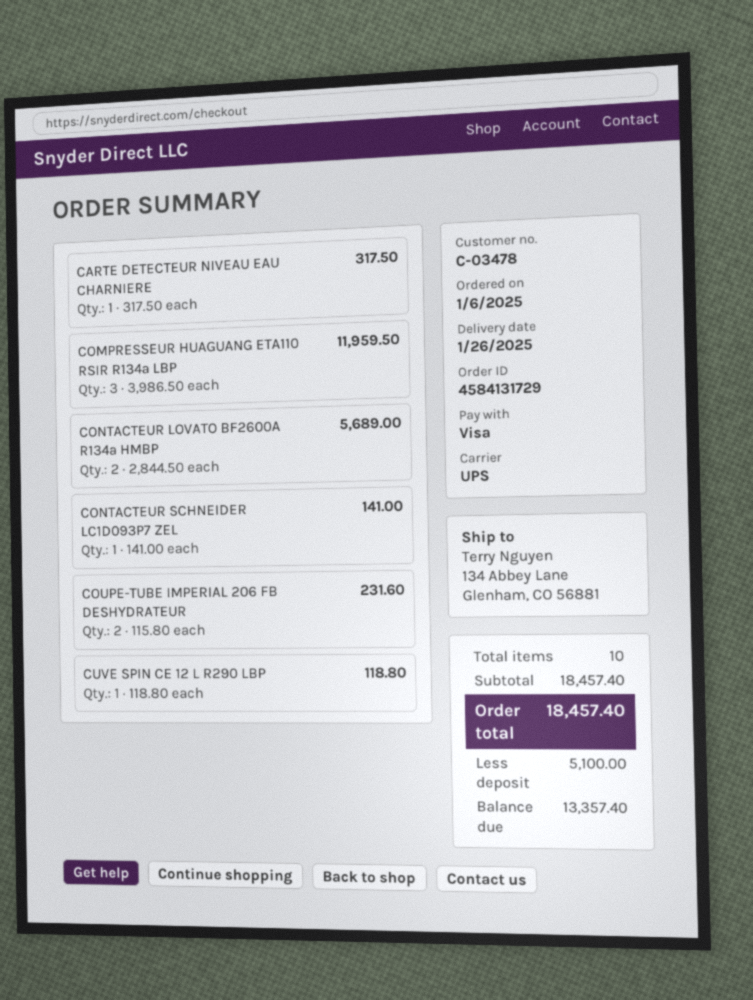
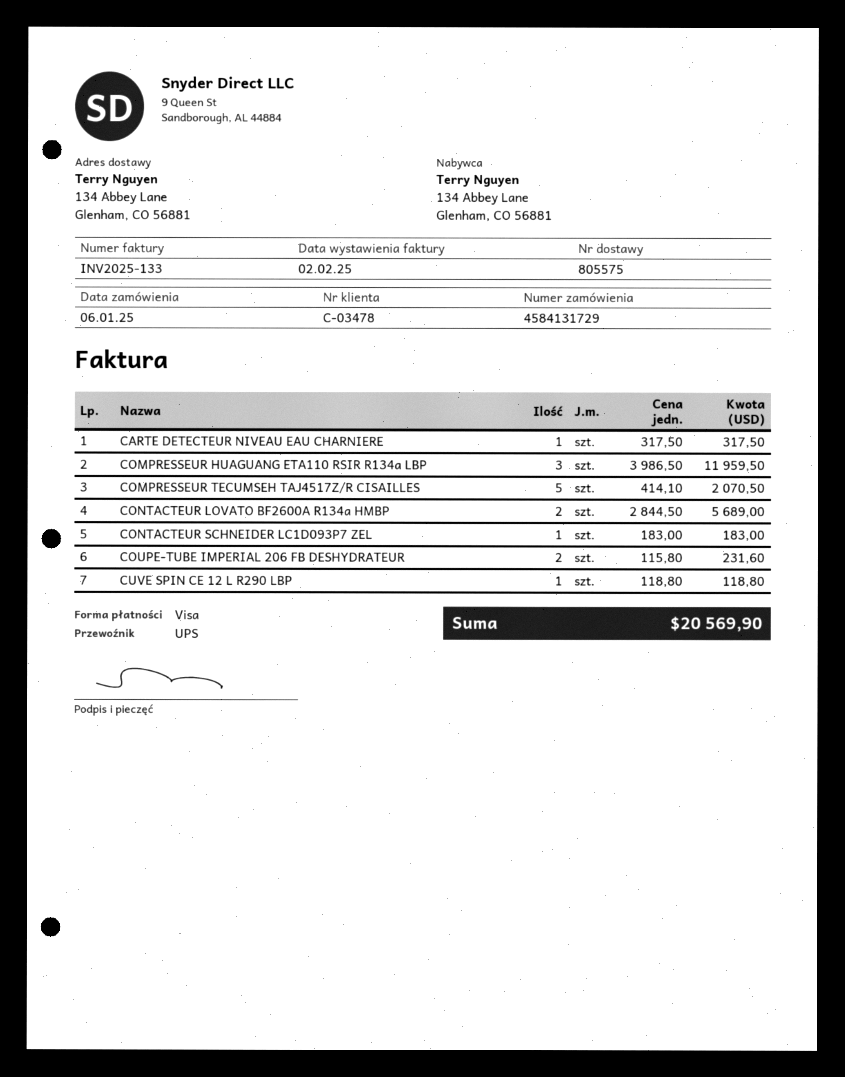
CONTACTEUR SCHNEIDER LC1D093P7 ZEL: 1 x 141.00 = 141.00 -> 1 x 183.00 = 183.00
COMPRESSEUR TECUMSEH TAJ4517Z/R CISAILLES: none -> 5 x 414.10 = 2070.50
total: 18457.40 -> 20569.90

